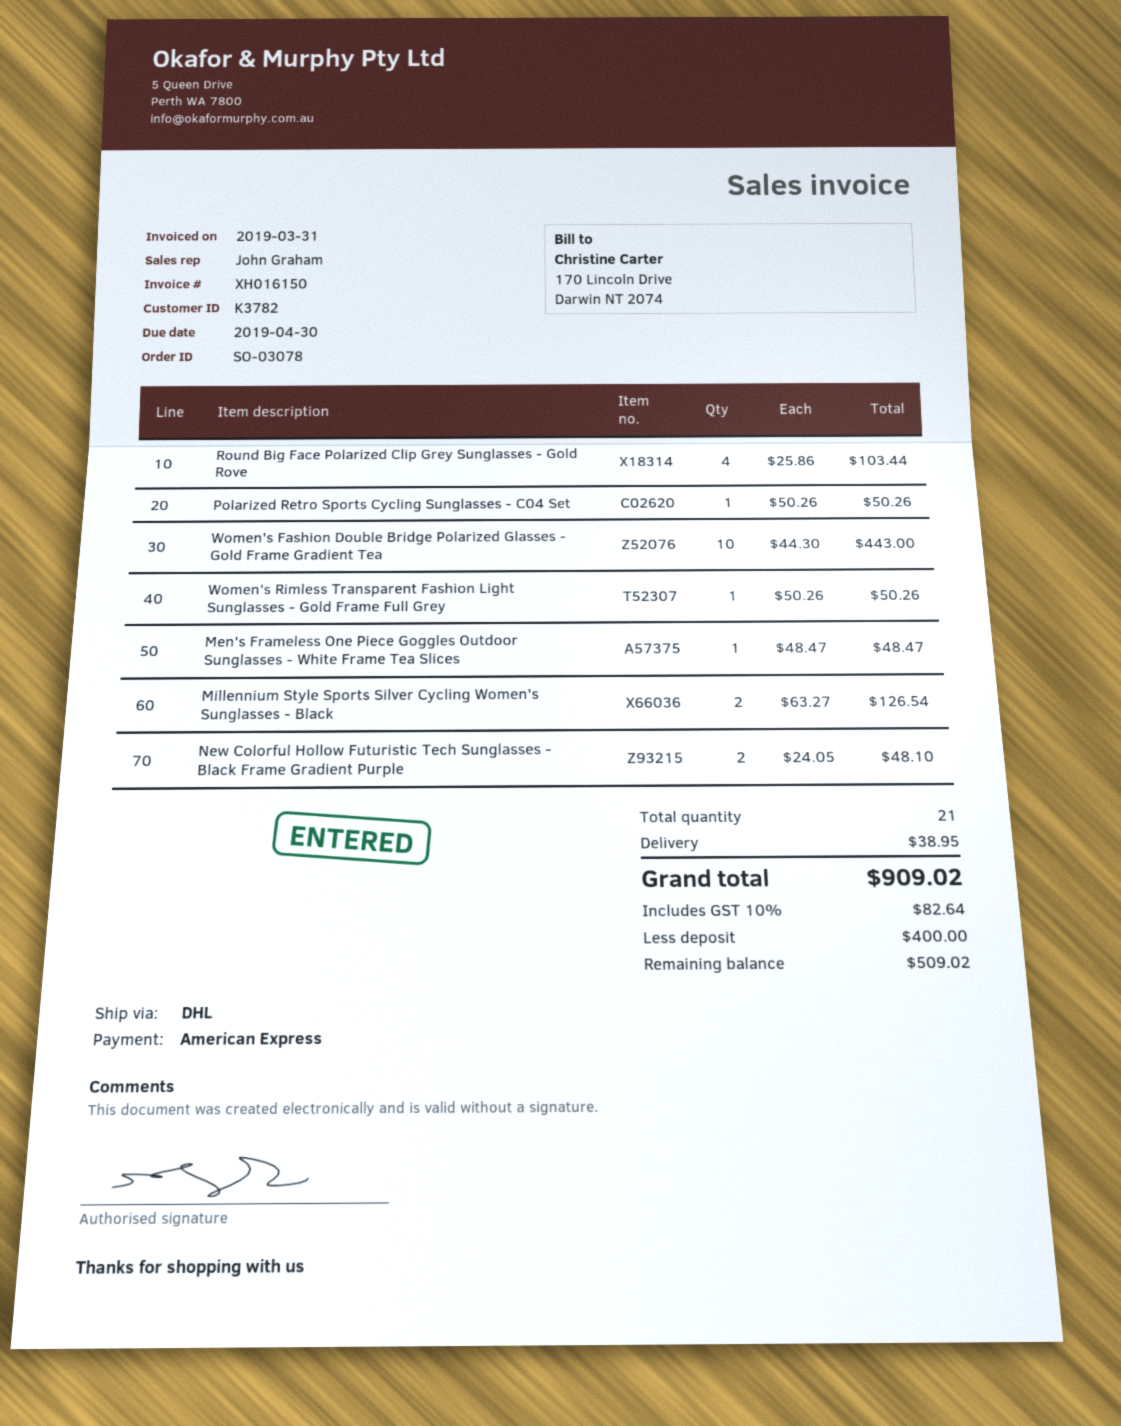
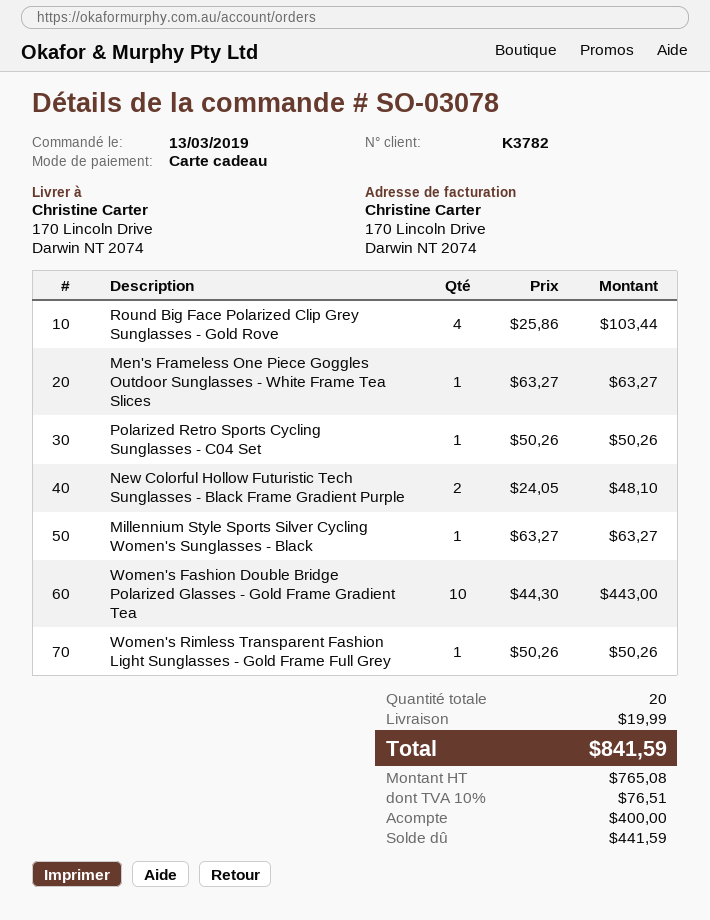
payment method: American Express -> gift card
Men's Frameless One Piece Goggles Outdoor Sunglasses - White Frame Tea Slices: 1 x 48.47 = 48.47 -> 1 x 63.27 = 63.27
Millennium Style Sports Silver Cycling Women's Sunglasses - Black: 2 x 63.27 = 126.54 -> 1 x 63.27 = 63.27
total quantity: 21 -> 20
shipping: 38.95 -> 19.99
tax: 10% = 82.64 -> 10% = 76.51
total: 909.02 -> 841.59
balance: 509.02 -> 441.59

